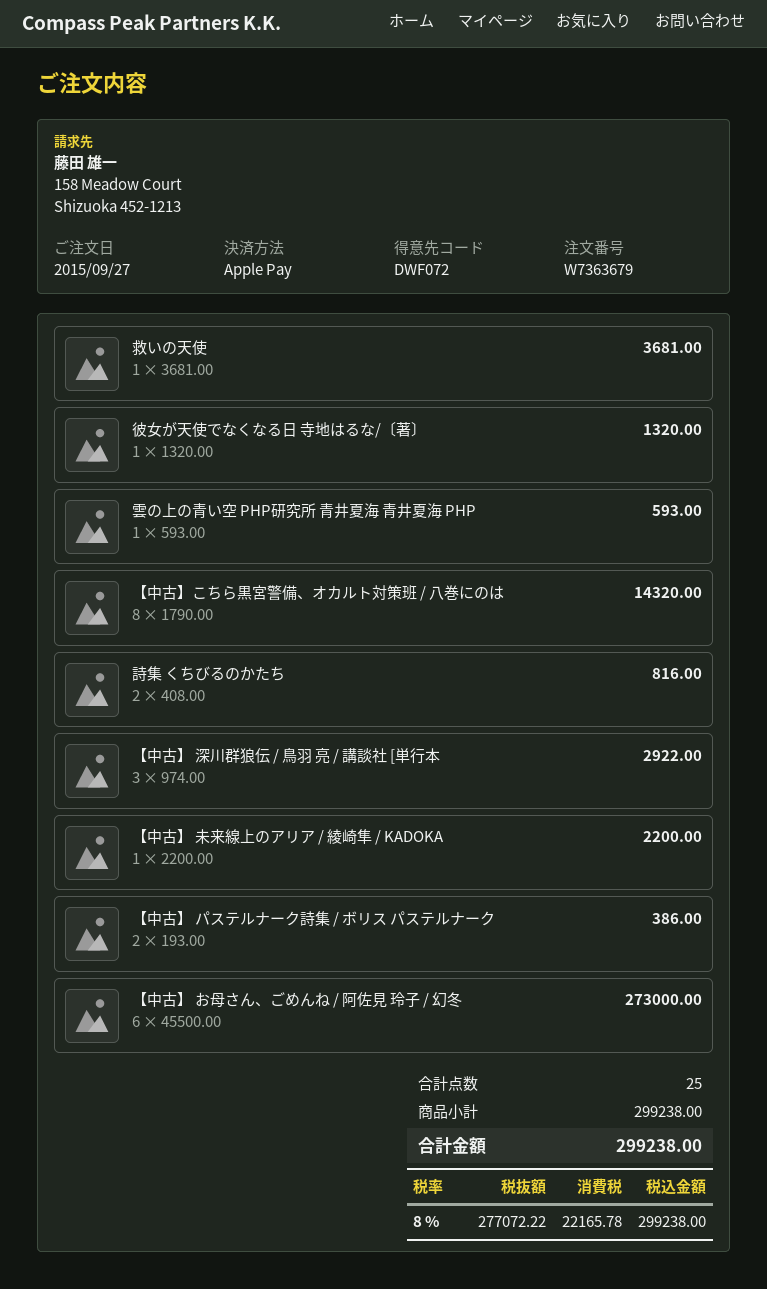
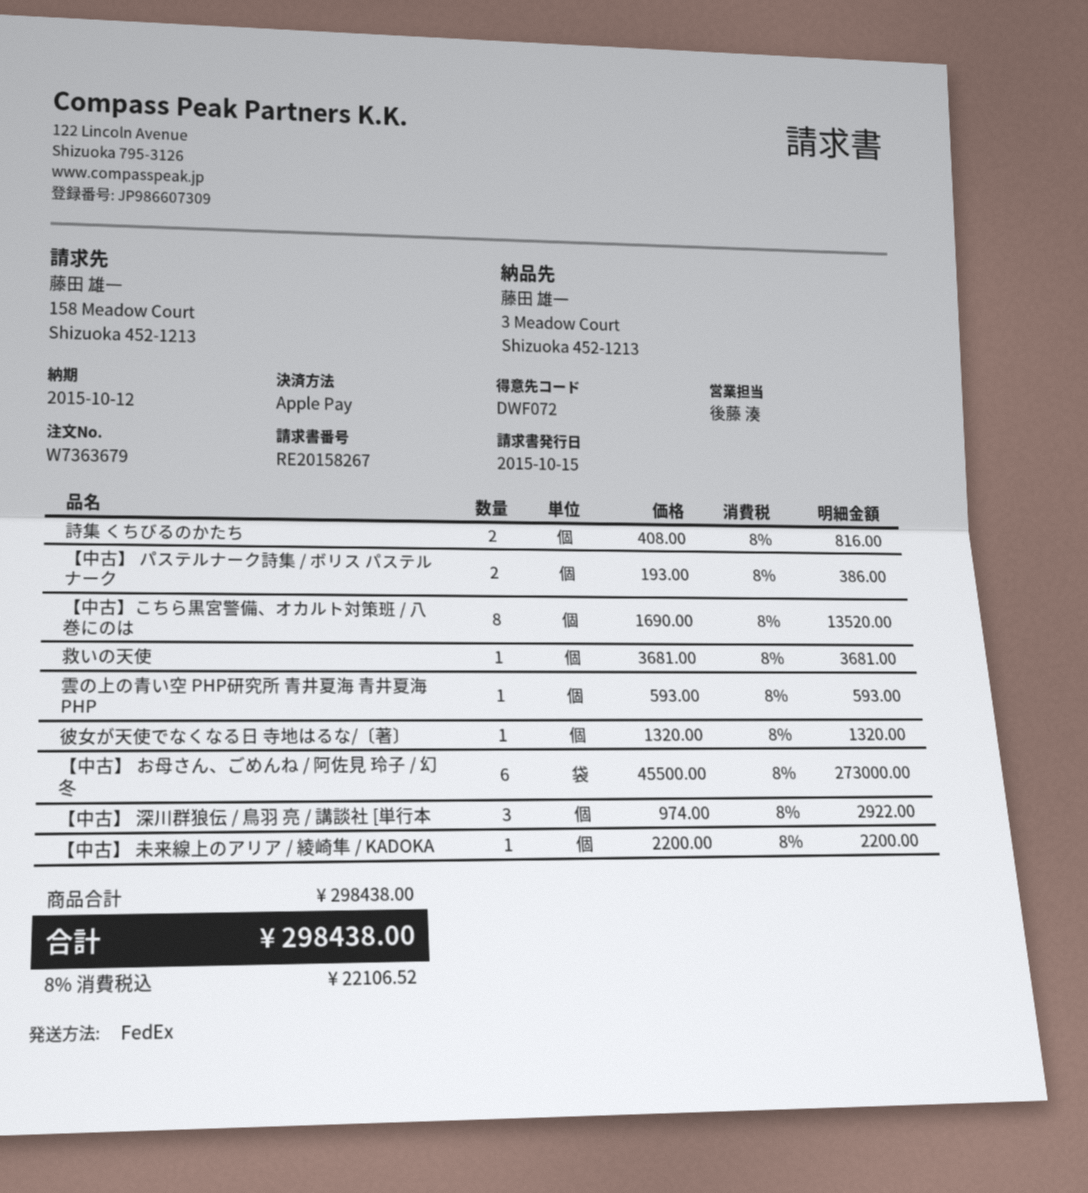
【中古】こちら黒宮警備、オカルト対策班 / 八巻にのは: 8 x 1790.00 = 14320.00 -> 8 x 1690.00 = 13520.00
subtotal: 299238.00 -> 298438.00
tax: 8% = 22165.78 -> 8% = 22106.52
total: 299238.00 -> 298438.00

